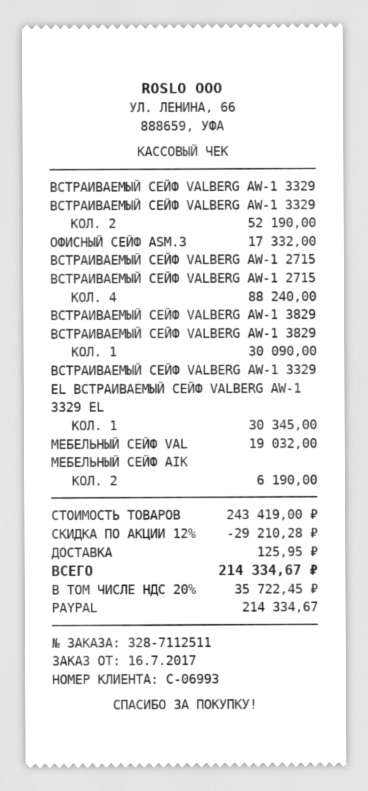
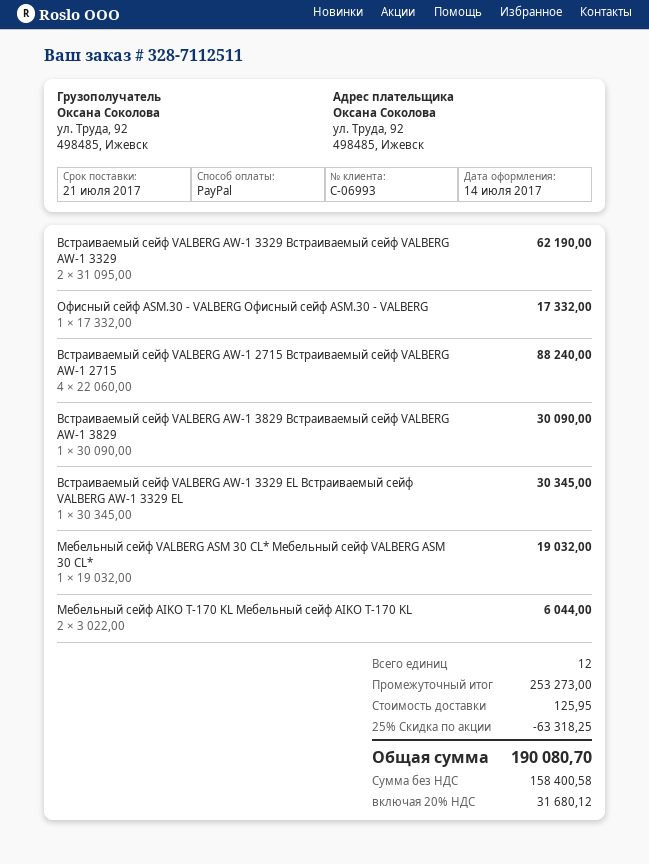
order date: 2017-07-16 -> 2017-07-14
ВСТРАИВАЕМЫЙ СЕЙФ VALBERG AW-1 3329 ВСТРАИВАЕМЫЙ СЕЙФ VALBERG AW-1 3329: 2 for 52190.00 -> 2 for 62190.00
МЕБЕЛЬНЫЙ СЕЙФ AIK: 2 for 6190.00 -> 2 for 6044.00
subtotal: 243419.00 -> 253273.00
discount: 12% = 29210.28 -> 25% = 63318.25
tax: 20% = 35722.45 -> 20% = 31680.12
total: 214334.67 -> 190080.70

